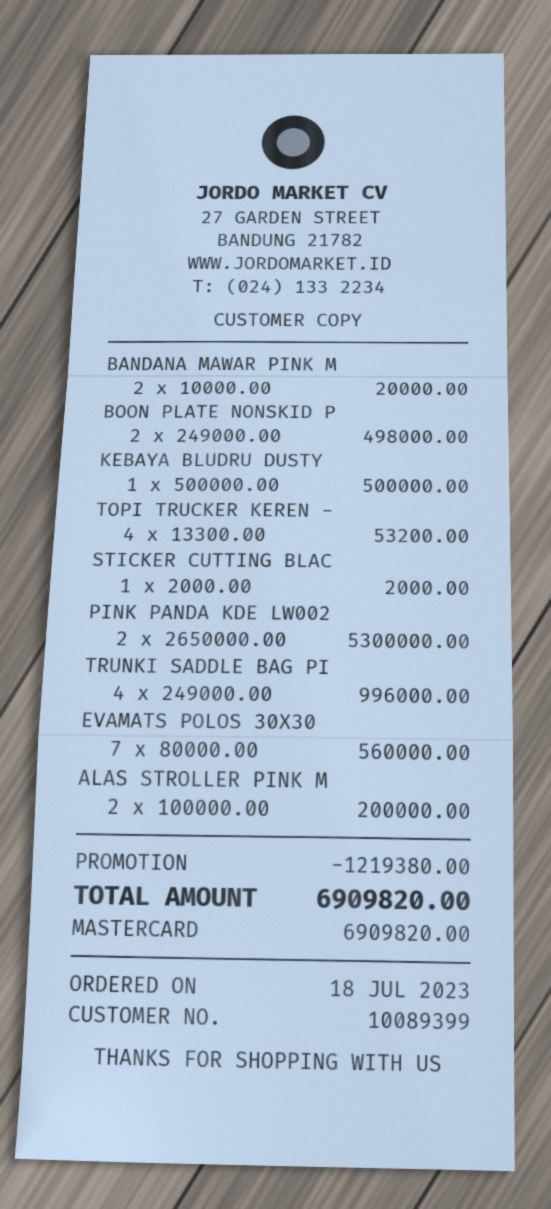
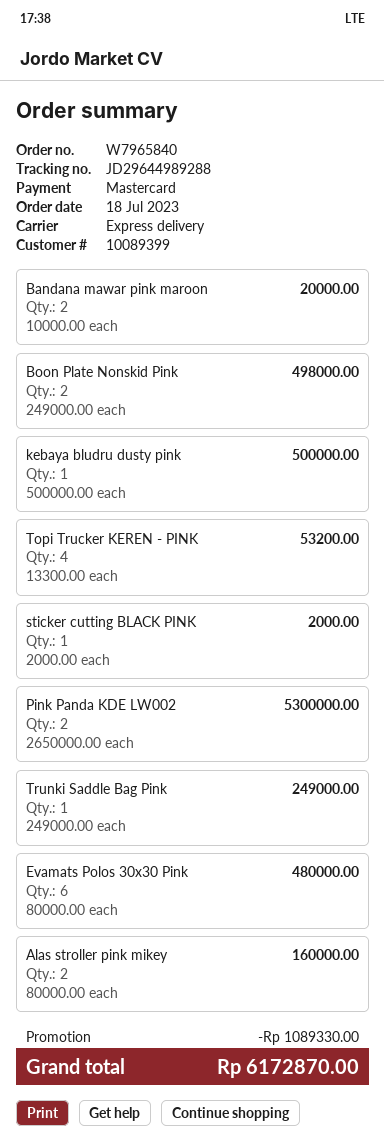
TRUNKI SADDLE BAG PI: 4 x 249000.00 = 996000.00 -> 1 x 249000.00 = 249000.00
EVAMATS POLOS 30X30: 7 x 80000.00 = 560000.00 -> 6 x 80000.00 = 480000.00
ALAS STROLLER PINK M: 2 x 100000.00 = 200000.00 -> 2 x 80000.00 = 160000.00
discount: 1219380.00 -> 1089330.00
total: 6909820.00 -> 6172870.00

